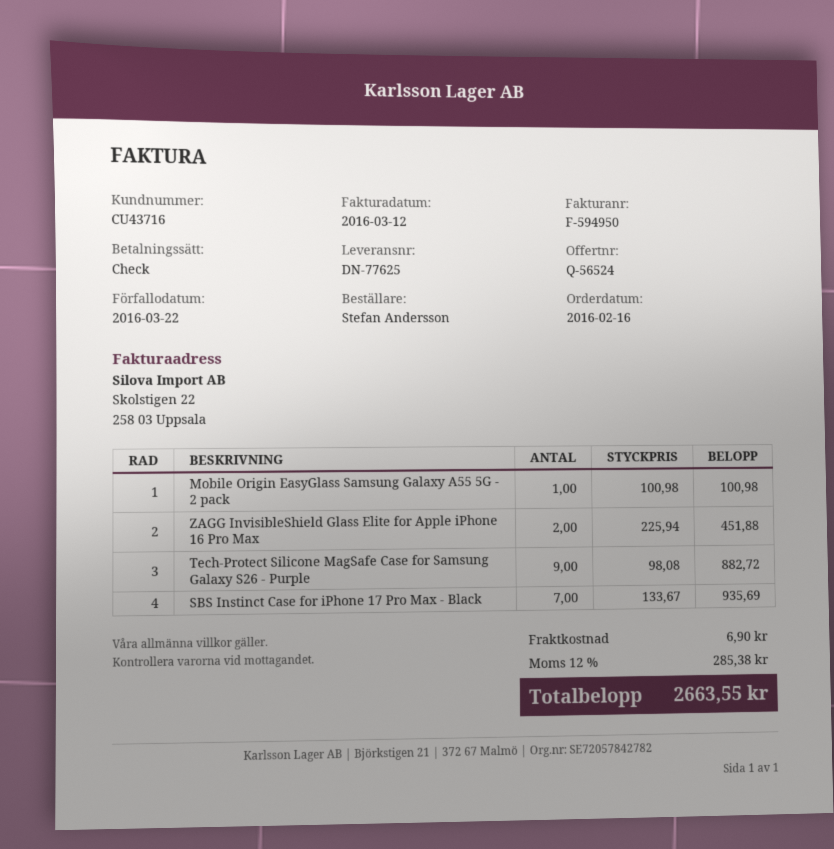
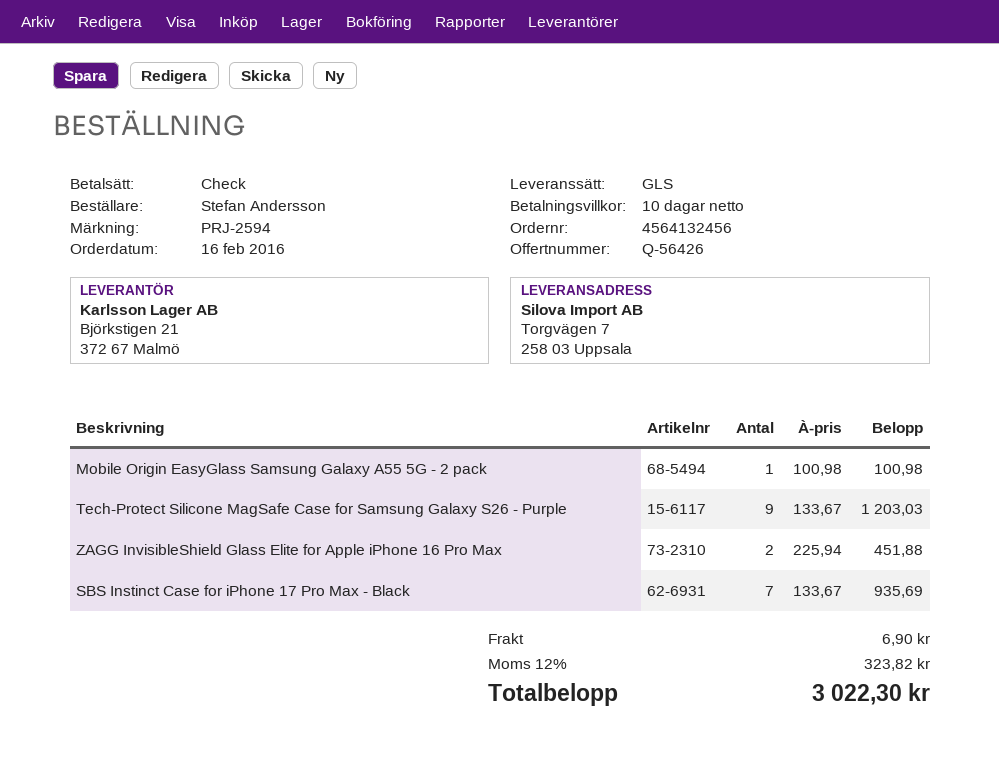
quote number: Q-56524 -> Q-56426
Tech-Protect Silicone MagSafe Case for Samsung Galaxy S26 - Purple: 9 x 98.08 = 882.72 -> 9 x 133.67 = 1203.03
tax: 12% = 285.38 -> 12% = 323.82
total: 2663.55 -> 3022.30

